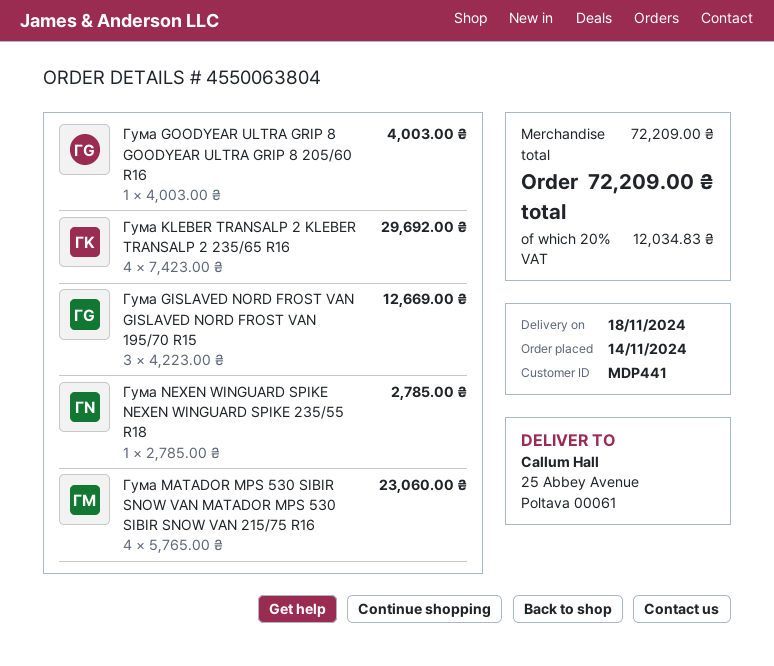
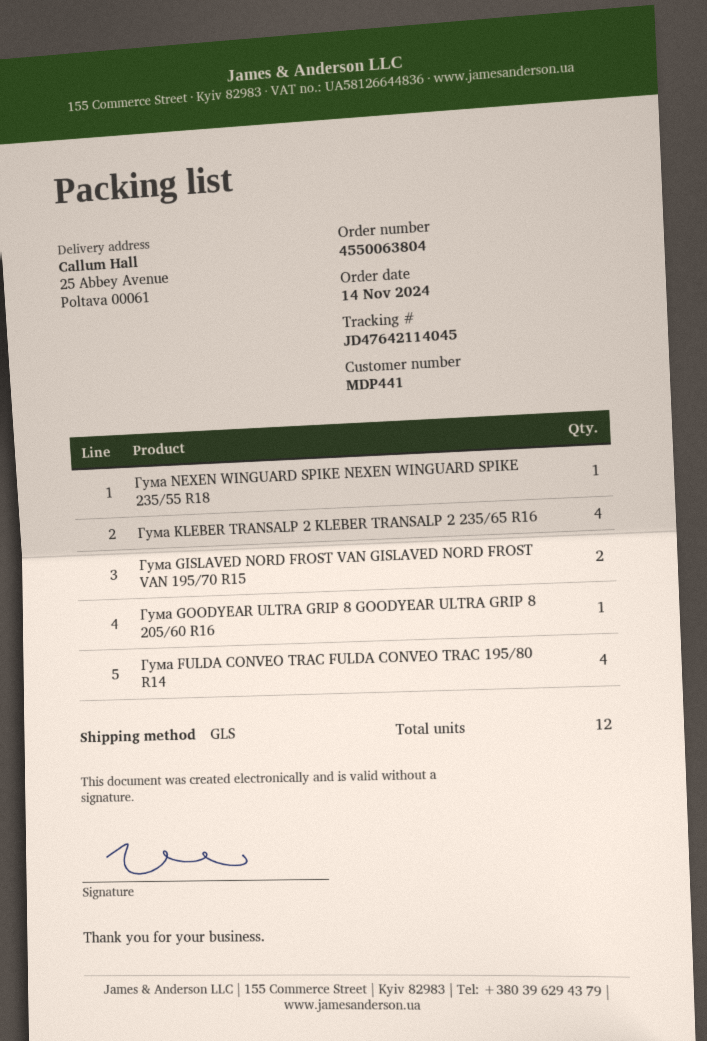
Гума GISLAVED NORD FROST VAN GISLAVED NORD FROST VAN 195/70 R15: 3 -> 2
Гума MATADOR MPS 530 SIBIR SNOW VAN MATADOR MPS 530 SIBIR SNOW VAN 215/75 R16: 4 -> none
Гума FULDA CONVEO TRAC FULDA CONVEO TRAC 195/80 R14: none -> 4

